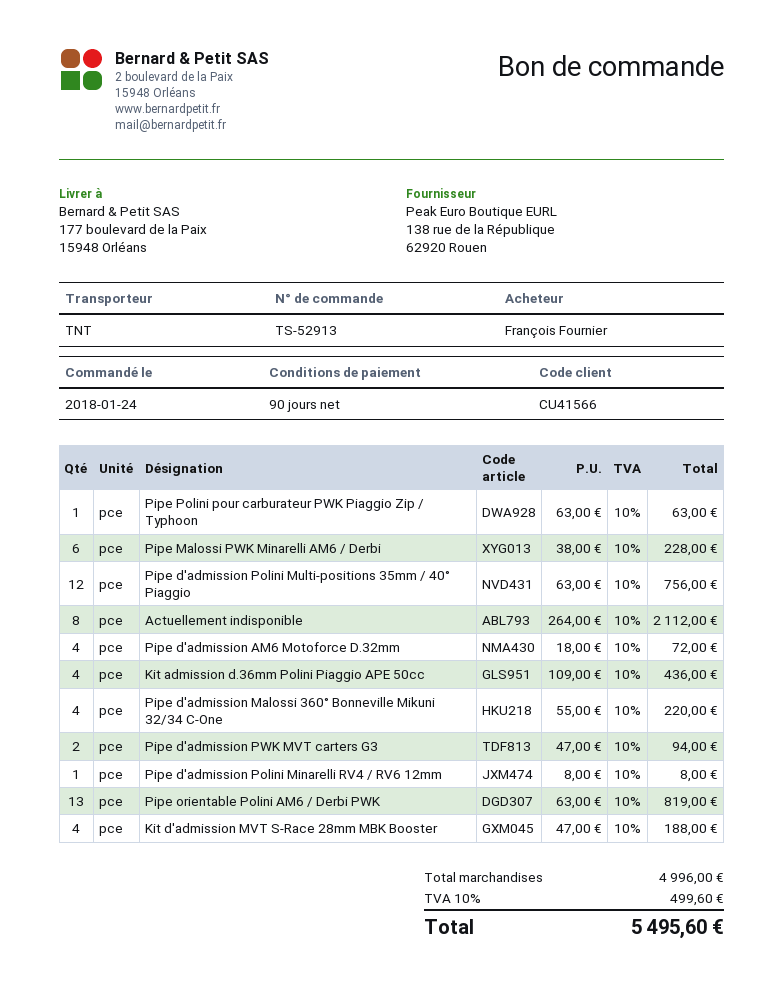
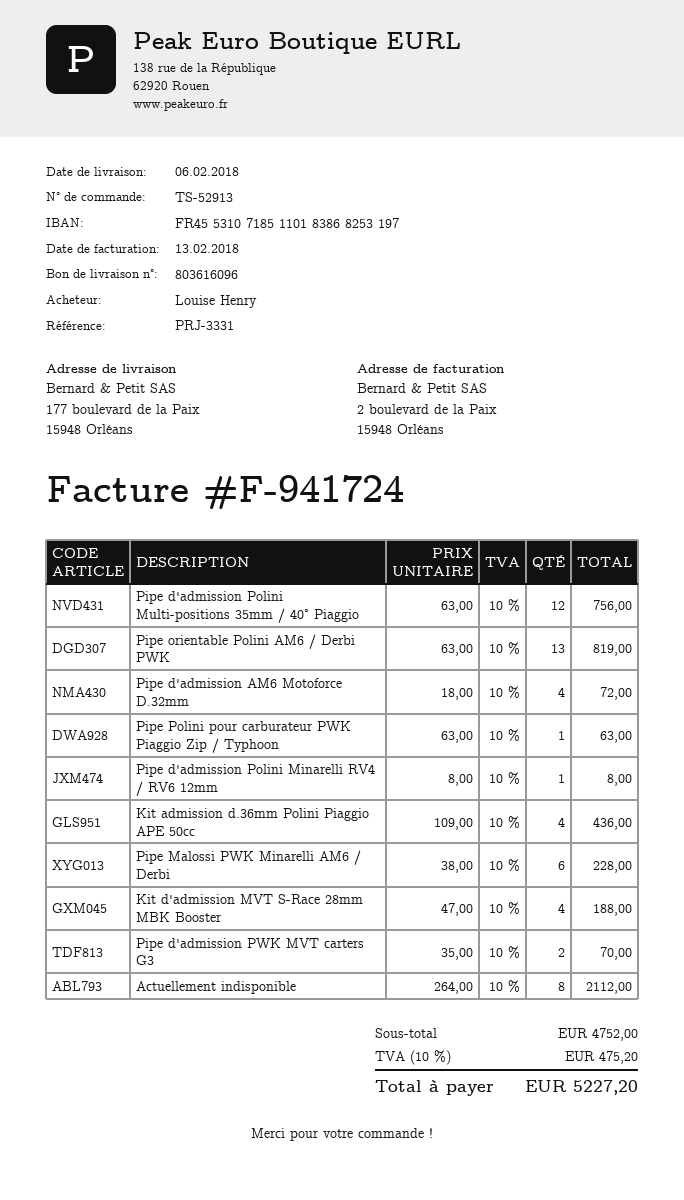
ordered by: François Fournier -> Louise Henry
Pipe d'admission Malossi 360° Bonneville Mikuni 32/34 C-One: 4 x 55.00 = 220.00 -> none
Pipe d'admission PWK MVT carters G3: 2 x 47.00 = 94.00 -> 2 x 35.00 = 70.00
subtotal: 4996.00 -> 4752.00
tax: 10% = 499.60 -> 10% = 475.20
total: 5495.60 -> 5227.20

